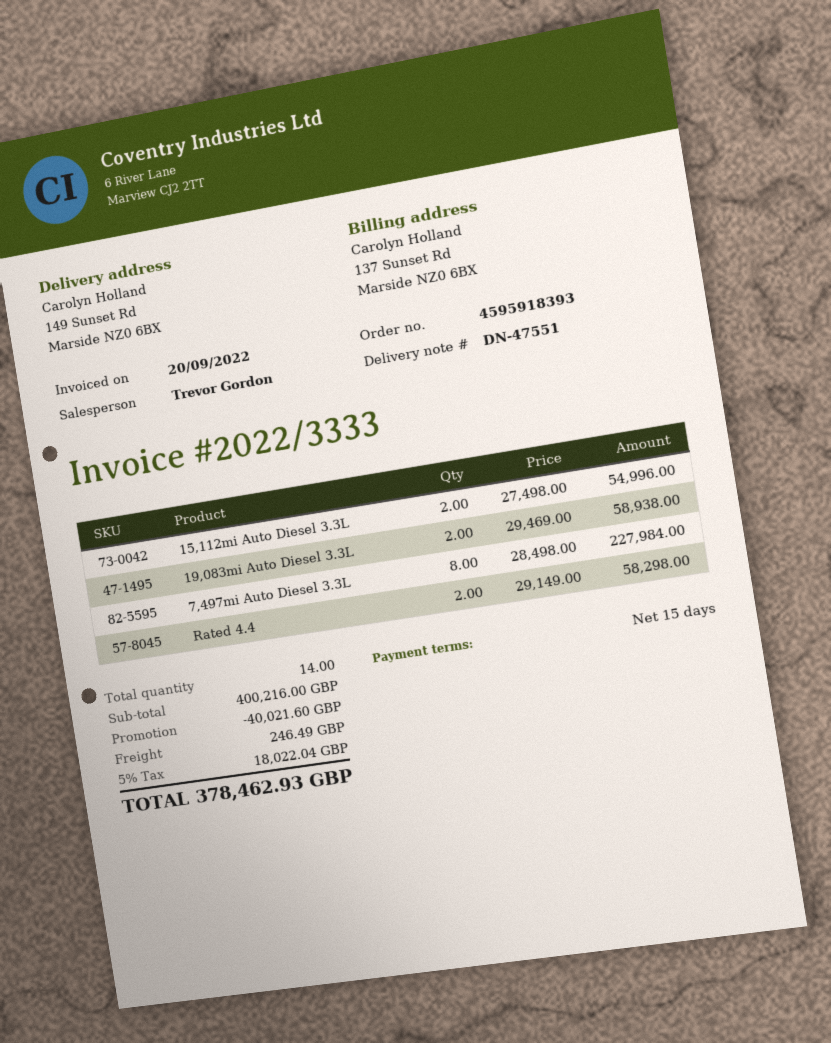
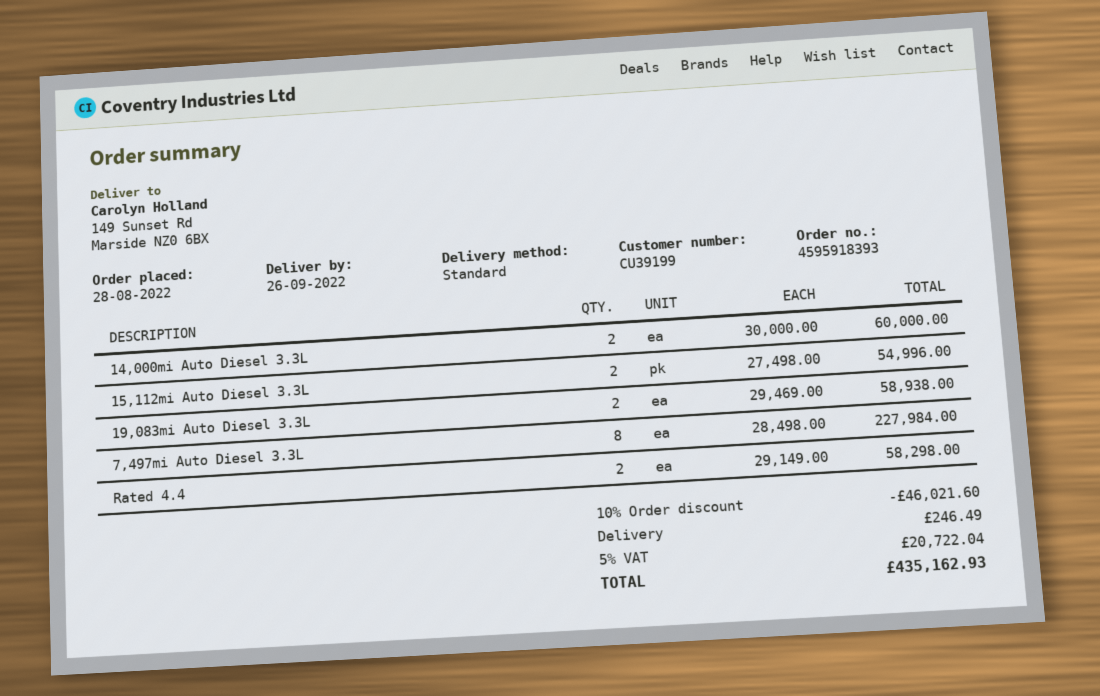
14,000mi Auto Diesel 3.3L: none -> 2 x 30000.00 = 60000.00
discount: 40021.60 -> 46021.60
tax: 5% = 18022.04 -> 5% = 20722.04
total: 378462.93 -> 435162.93

